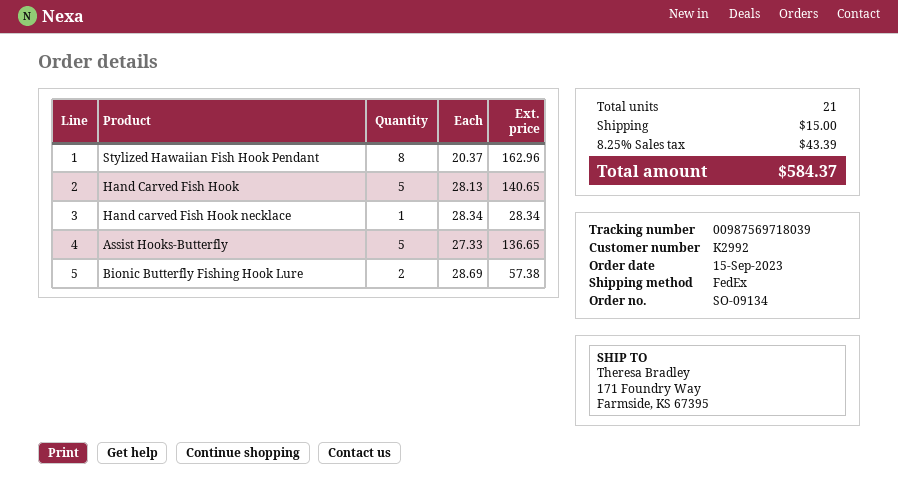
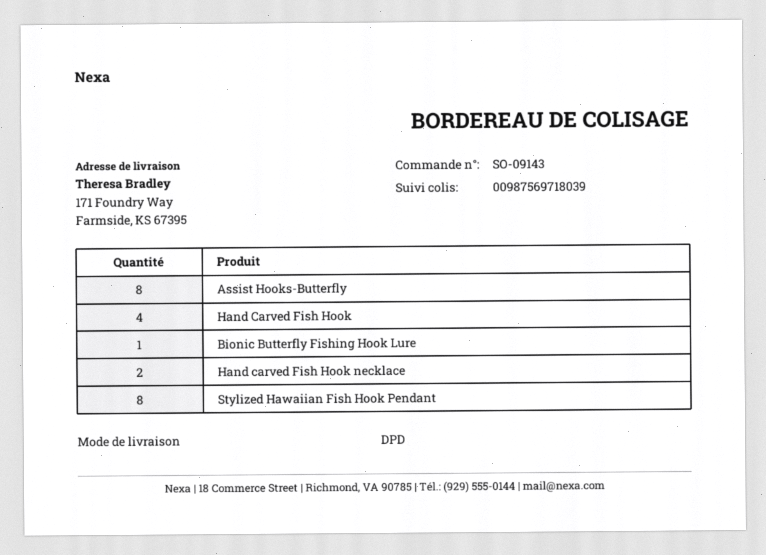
order number: SO-09134 -> SO-09143
shipping method: FedEx -> DPD
Hand Carved Fish Hook: 5 -> 4
Hand carved Fish Hook necklace: 1 -> 2
Assist Hooks-Butterfly: 5 -> 8
Bionic Butterfly Fishing Hook Lure: 2 -> 1

